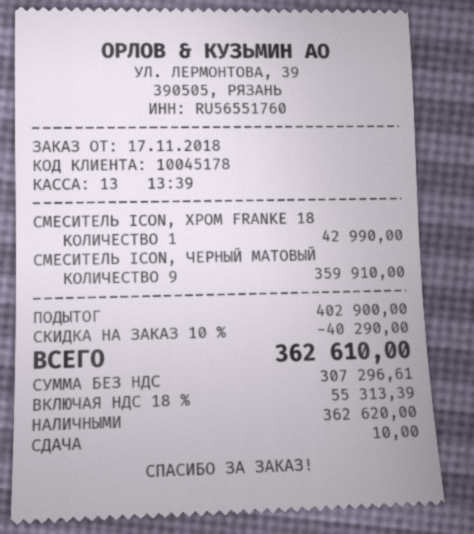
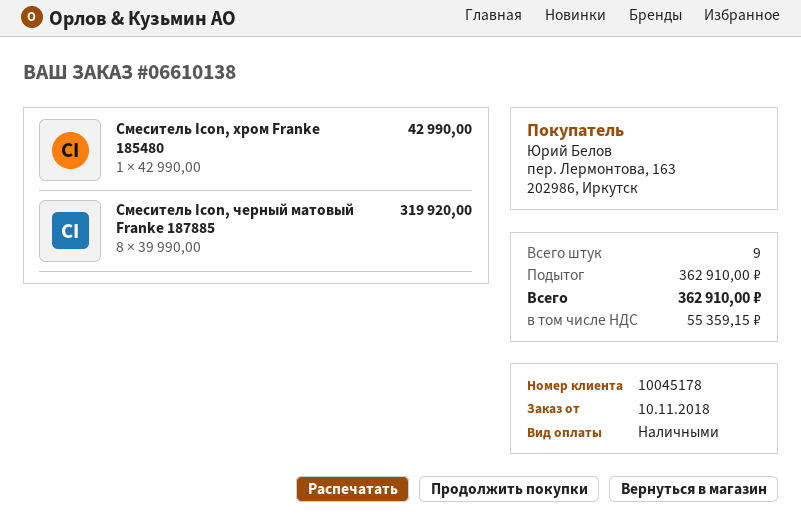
order date: 2018-11-17 -> 2018-11-10
СМЕСИТЕЛЬ ICON, ЧЕРНЫЙ МАТОВЫЙ: 9 for 359910.00 -> 8 for 319920.00
subtotal: 402900.00 -> 362910.00
discount: 10% = 40290.00 -> none
tax: 55313.39 -> 55359.15
total: 362610.00 -> 362910.00

